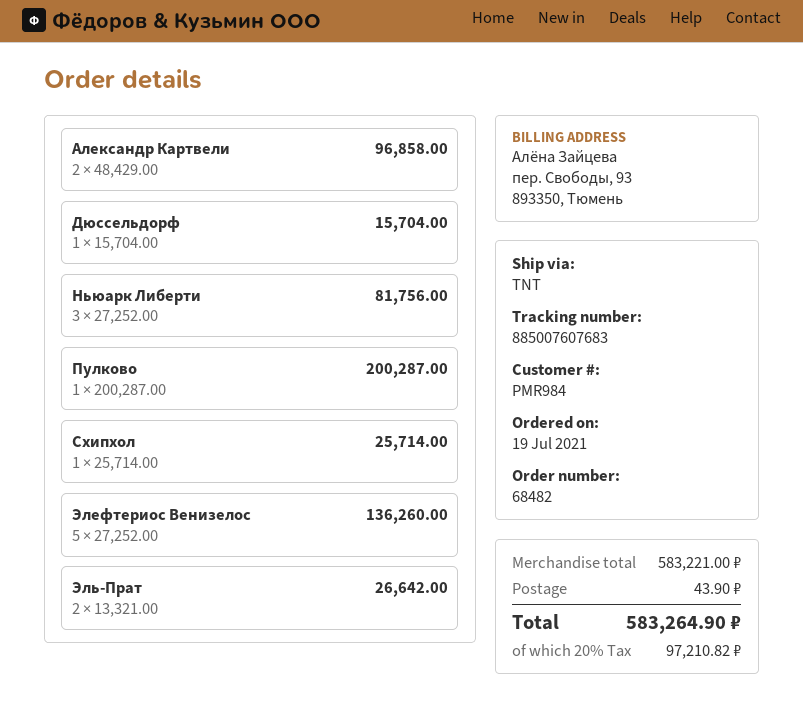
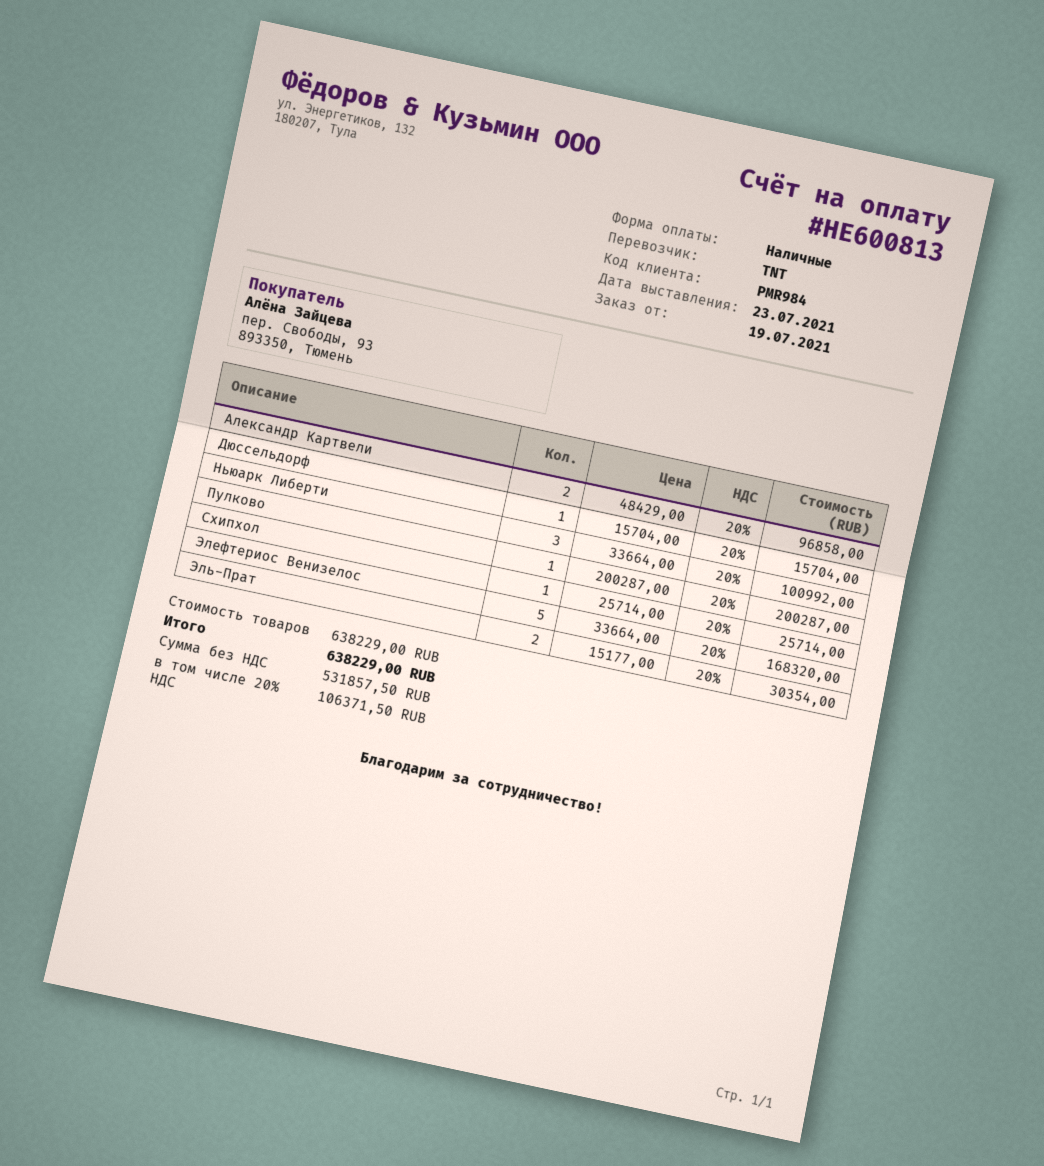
Ньюарк Либерти: 3 x 27252.00 = 81756.00 -> 3 x 33664.00 = 100992.00
Элефтериос Венизелос: 5 x 27252.00 = 136260.00 -> 5 x 33664.00 = 168320.00
Эль-Прат: 2 x 13321.00 = 26642.00 -> 2 x 15177.00 = 30354.00
subtotal: 583221.00 -> 638229.00
shipping: 43.90 -> none
tax: 20% = 97210.82 -> 20% = 106371.50
total: 583264.90 -> 638229.00

